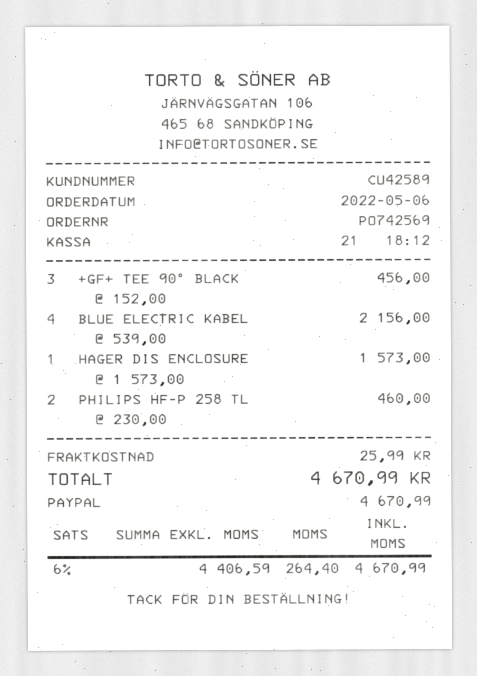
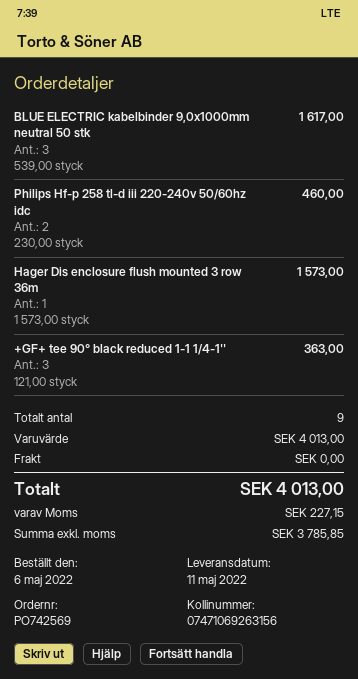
+GF+ TEE 90° BLACK: 3 x 152.00 = 456.00 -> 3 x 121.00 = 363.00
BLUE ELECTRIC KABEL: 4 x 539.00 = 2156.00 -> 3 x 539.00 = 1617.00
shipping: 25.99 -> 0.00
net: 4406.59 -> 3785.85
tax: 264.40 -> 227.15
total: 4670.99 -> 4013.00

